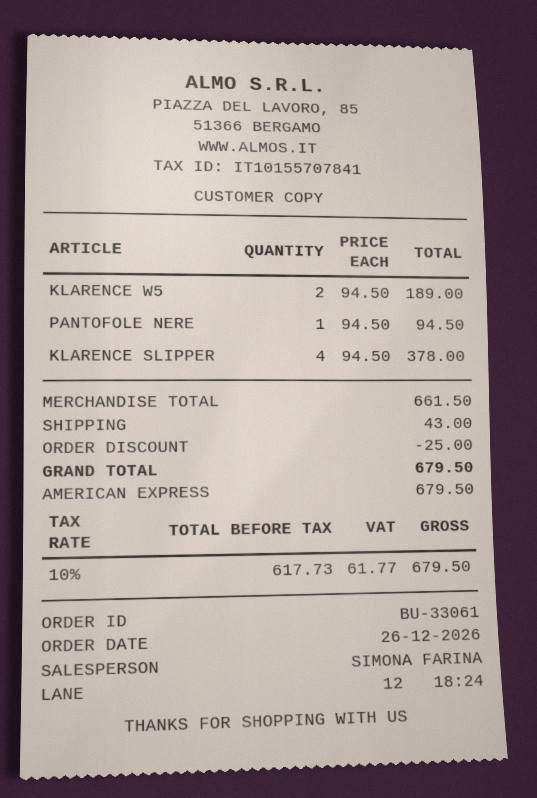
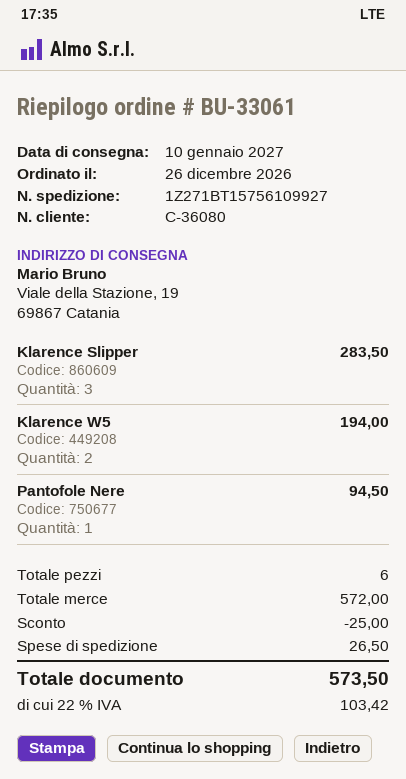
KLARENCE W5: 2 for 189.00 -> 2 for 194.00
KLARENCE SLIPPER: 4 for 378.00 -> 3 for 283.50
subtotal: 661.50 -> 572.00
shipping: 43.00 -> 26.50
tax: 10% = 61.77 -> 22% = 103.42
total: 679.50 -> 573.50

